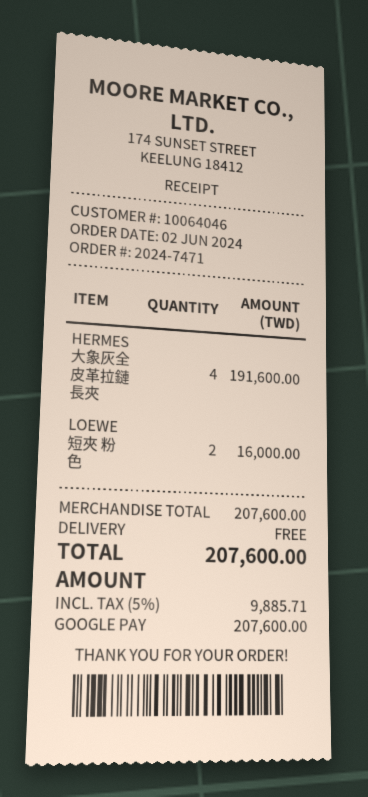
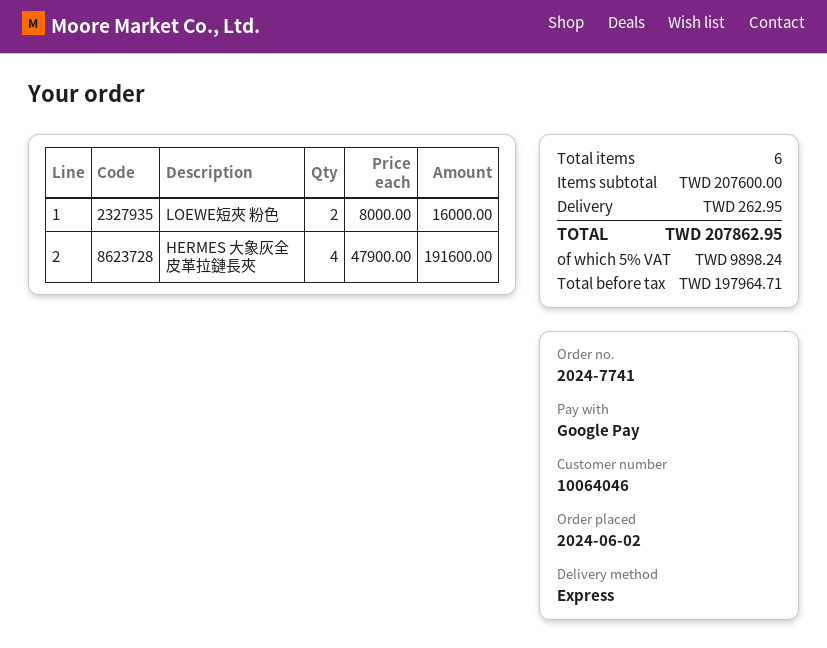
order number: 2024-7471 -> 2024-7741
shipping: 0.00 -> 262.95
tax: 5% = 9885.71 -> 5% = 9898.24
total: 207600.00 -> 207862.95

